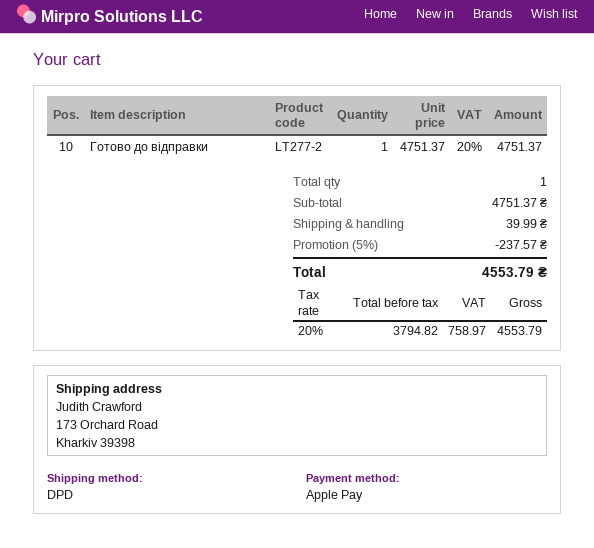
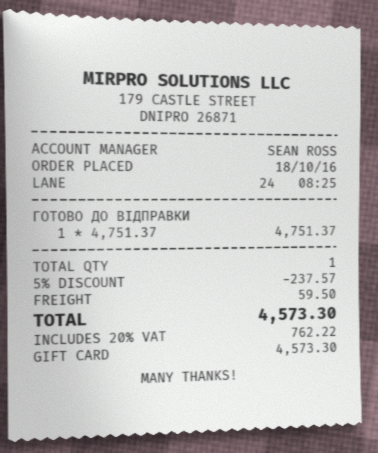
payment method: Apple Pay -> gift card
shipping: 39.99 -> 59.50
tax: 20% = 758.97 -> 20% = 762.22
total: 4553.79 -> 4573.30

